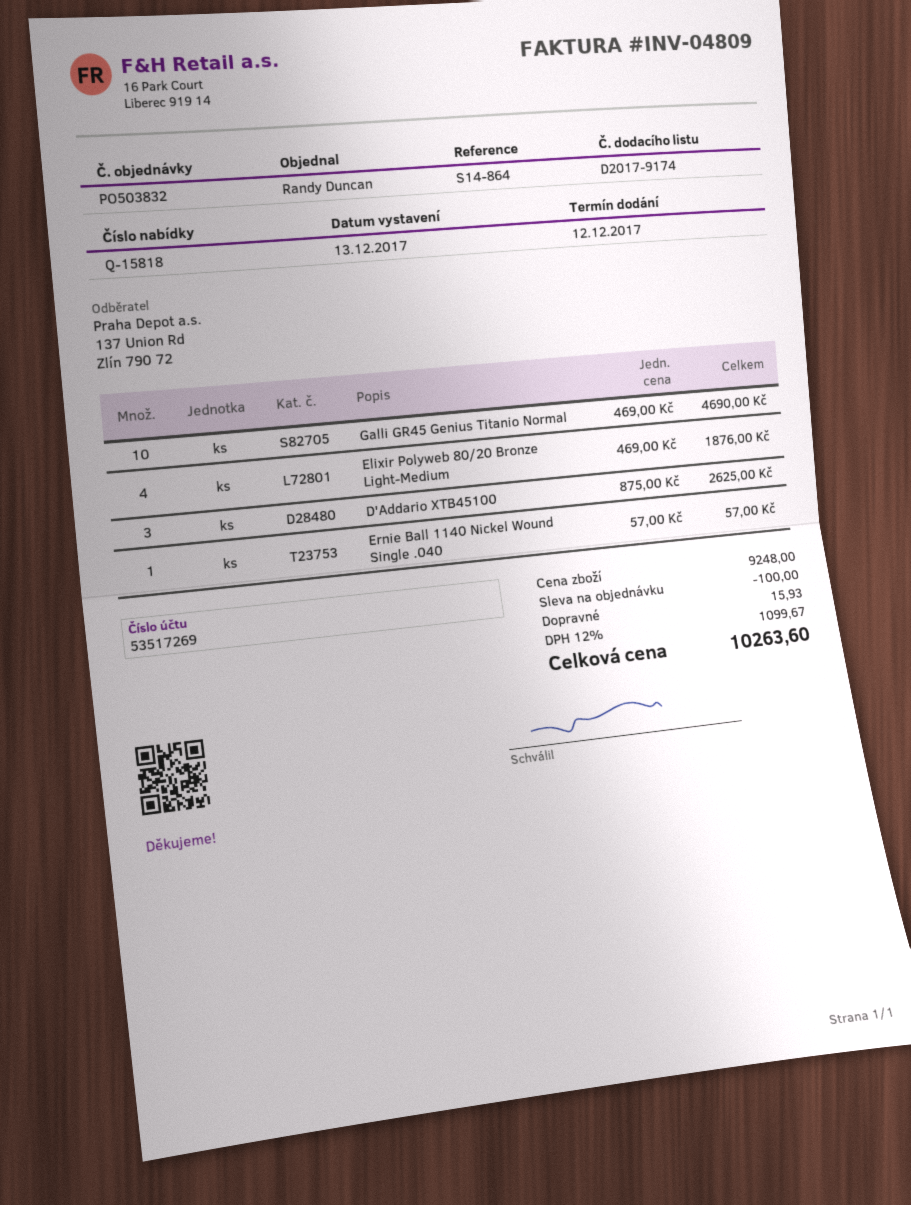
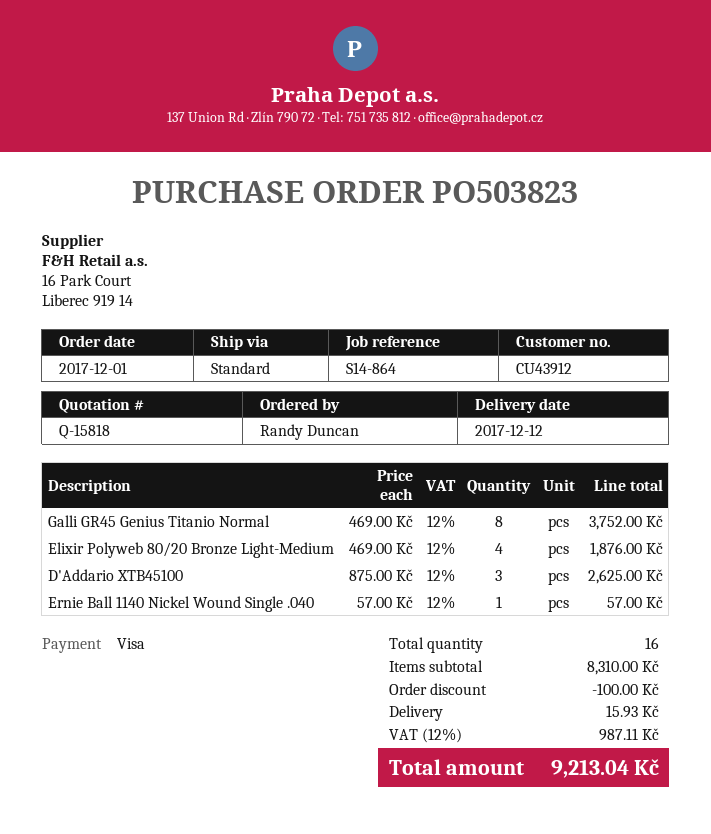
order number: PO503832 -> PO503823
Galli GR45 Genius Titanio Normal: 10 x 469.00 = 4690.00 -> 8 x 469.00 = 3752.00
subtotal: 9248.00 -> 8310.00
tax: 12% = 1099.67 -> 12% = 987.11
total: 10263.60 -> 9213.04

